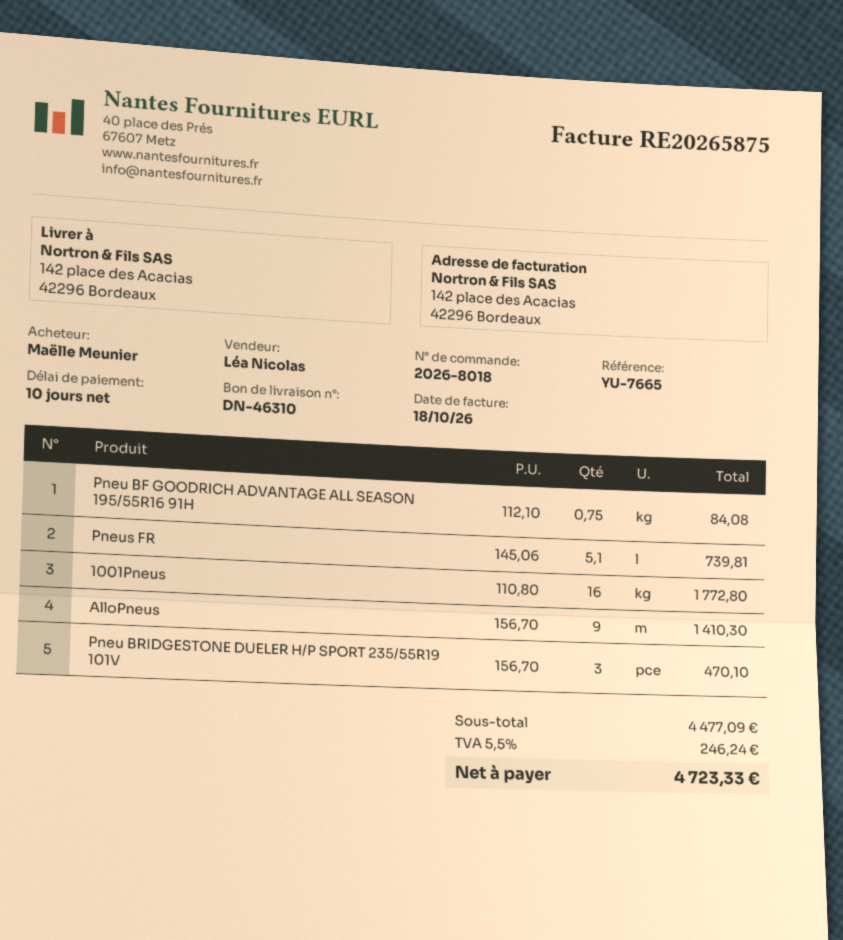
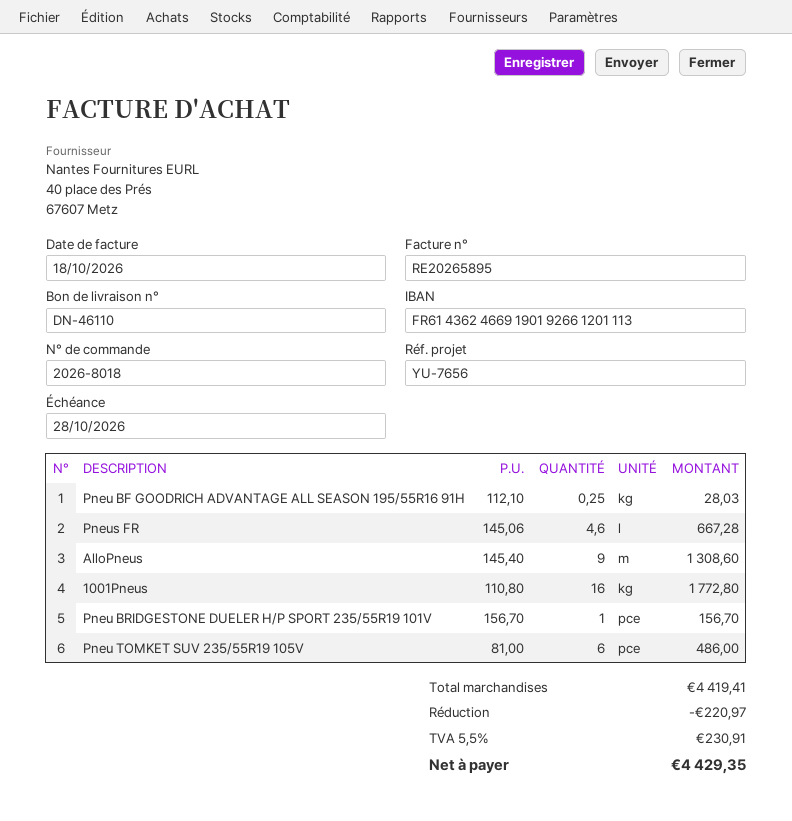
delivery note number: DN-46310 -> DN-46110
invoice number: RE20265875 -> RE20265895
reference: YU-7665 -> YU-7656
Pneu BF GOODRICH ADVANTAGE ALL SEASON 195/55R16 91H: 0.75 x 112.10 = 84.08 -> 0.25 x 112.10 = 28.03
Pneus FR: 5.1 x 145.06 = 739.81 -> 4.6 x 145.06 = 667.28
AlloPneus: 9 x 156.70 = 1410.30 -> 9 x 145.40 = 1308.60
Pneu BRIDGESTONE DUELER H/P SPORT 235/55R19 101V: 3 x 156.70 = 470.10 -> 1 x 156.70 = 156.70
Pneu TOMKET SUV 235/55R19 105V: none -> 6 x 81.00 = 486.00
subtotal: 4477.09 -> 4419.41
discount: none -> 220.97
tax: 5.5% = 246.24 -> 5.5% = 230.91
total: 4723.33 -> 4429.35

